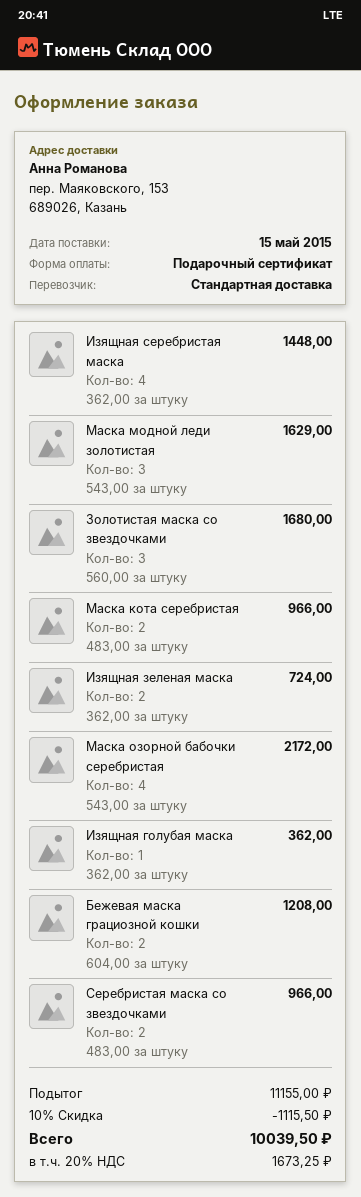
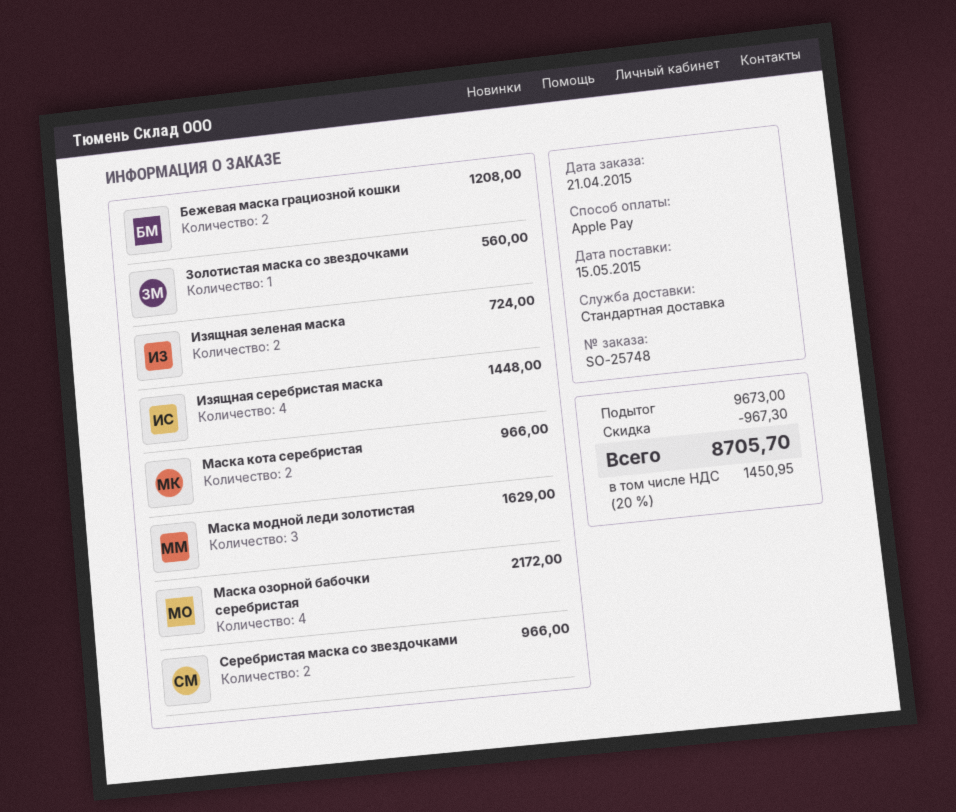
payment method: gift card -> Apple Pay
Золотистая маска со звездочками: 3 for 1680.00 -> 1 for 560.00
Изящная голубая маска: 1 for 362.00 -> none
subtotal: 11155.00 -> 9673.00
discount: 1115.50 -> 967.30
tax: 20% = 1673.25 -> 20% = 1450.95
total: 10039.50 -> 8705.70

